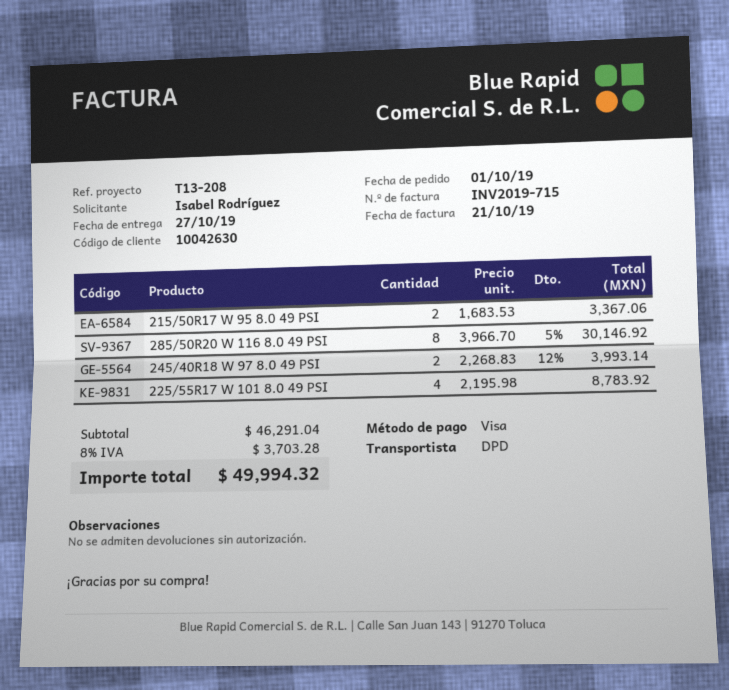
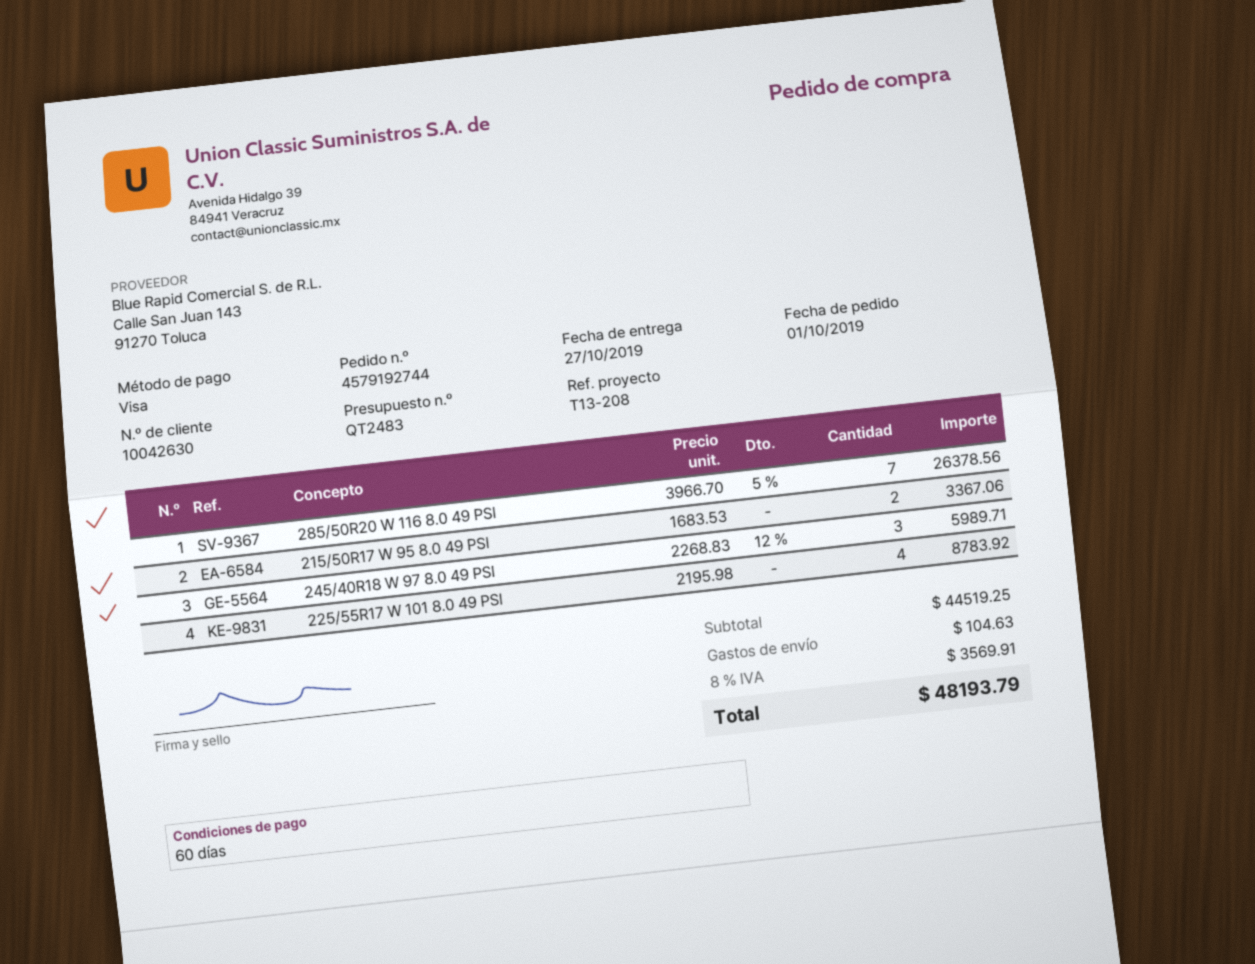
285/50R20 W 116 8.0 49 PSI: 8 x 3966.70 - 5% = 30146.92 -> 7 x 3966.70 - 5% = 26378.56
245/40R18 W 97 8.0 49 PSI: 2 x 2268.83 - 12% = 3993.14 -> 3 x 2268.83 - 12% = 5989.71
subtotal: 46291.04 -> 44519.25
shipping: none -> 104.63
tax: 8% = 3703.28 -> 8% = 3569.91
total: 49994.32 -> 48193.79

